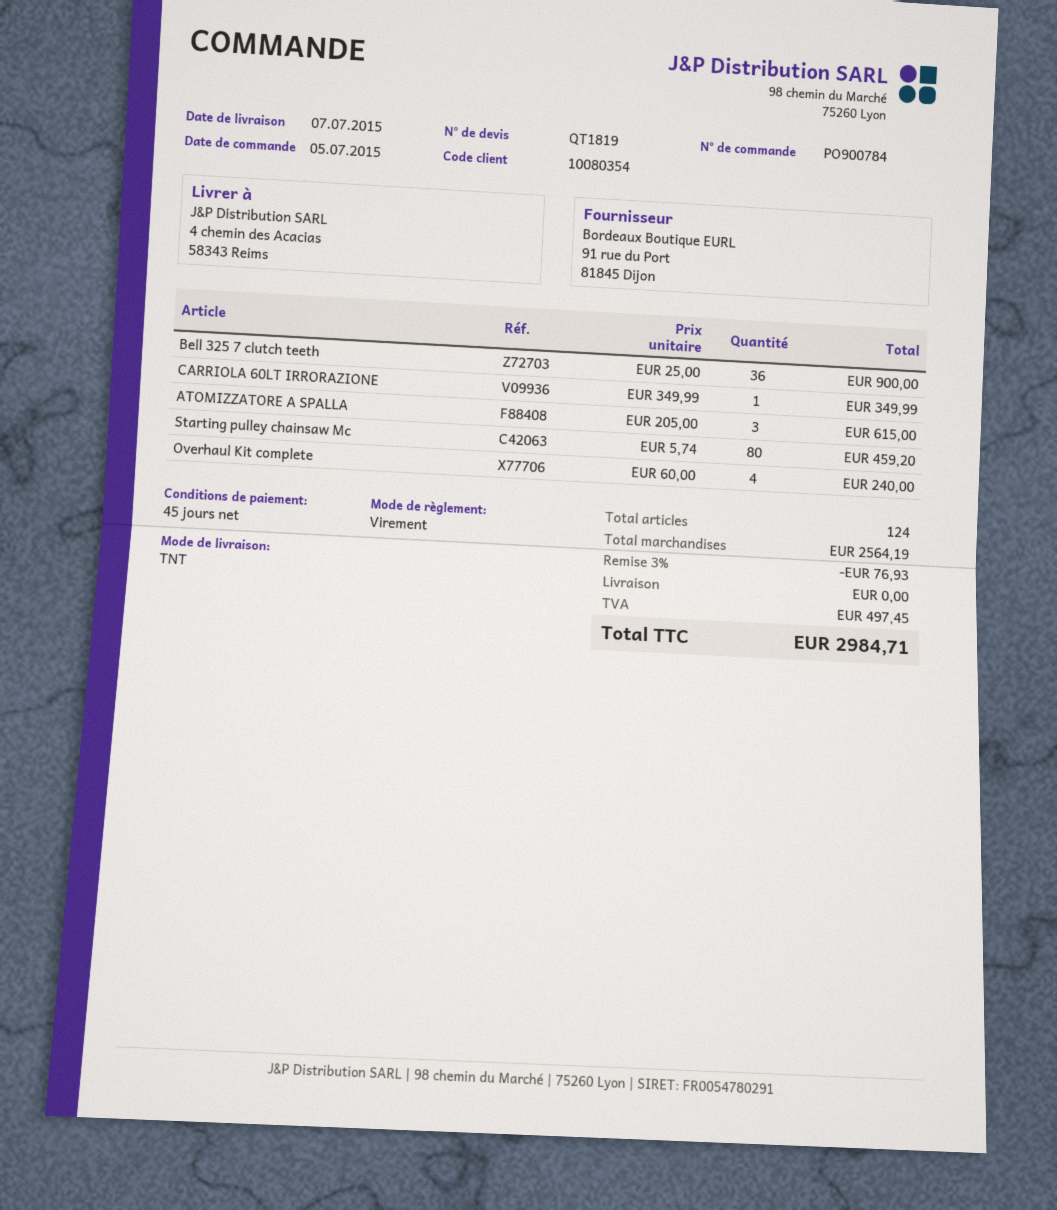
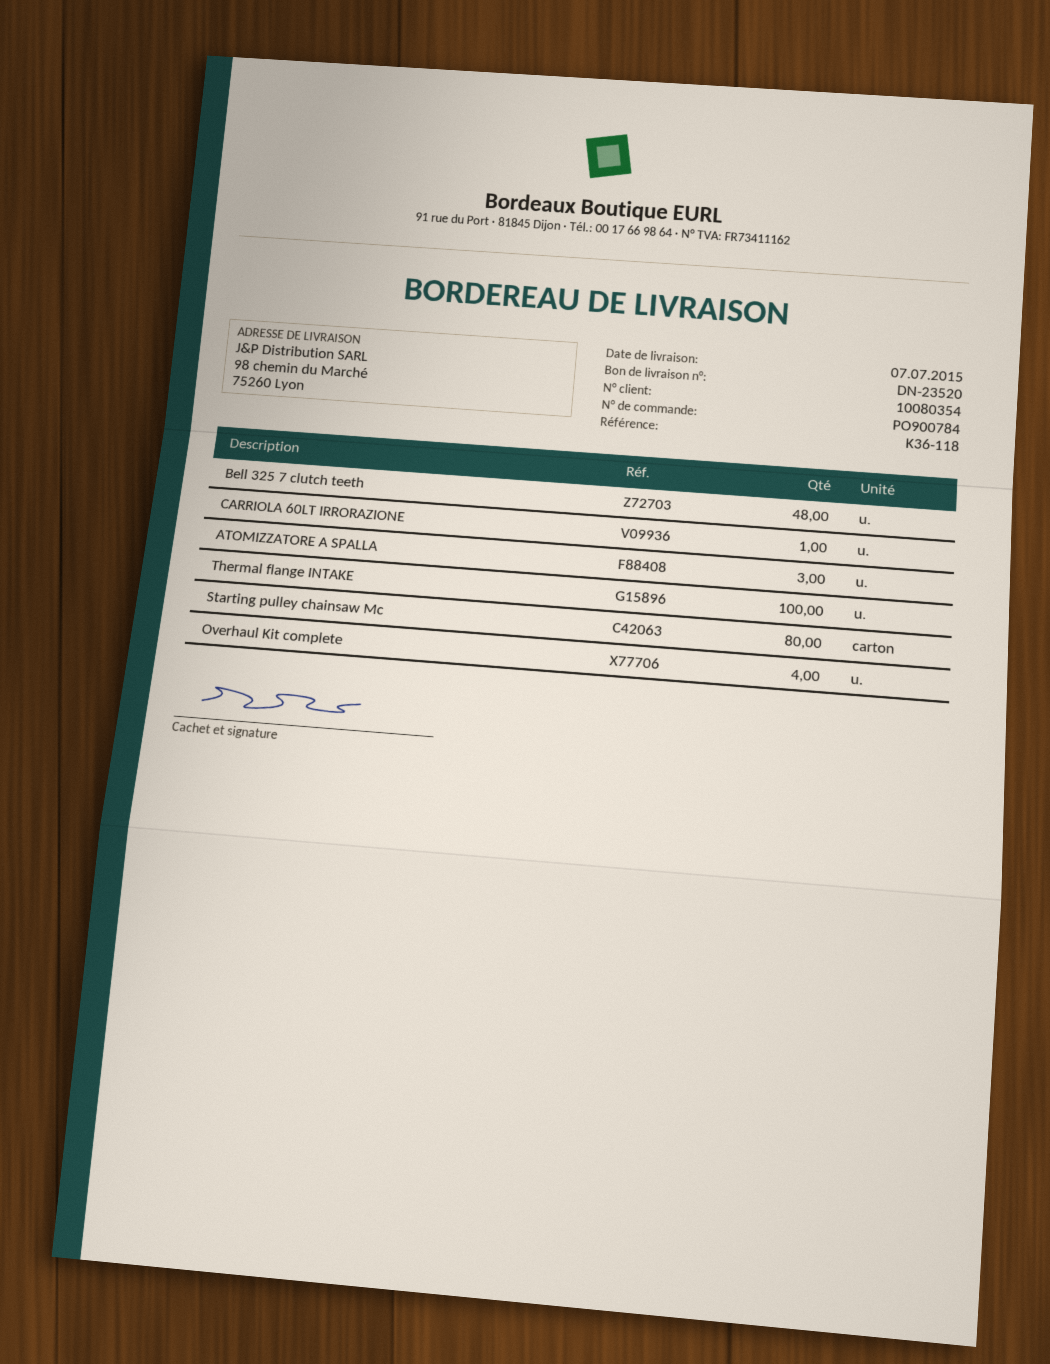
ship to: 4 chemin des Acacias, 58343 Reims -> 98 chemin du Marché, 75260 Lyon
Bell 325 7 clutch teeth: 36 -> 48
Thermal flange INTAKE: none -> 100

